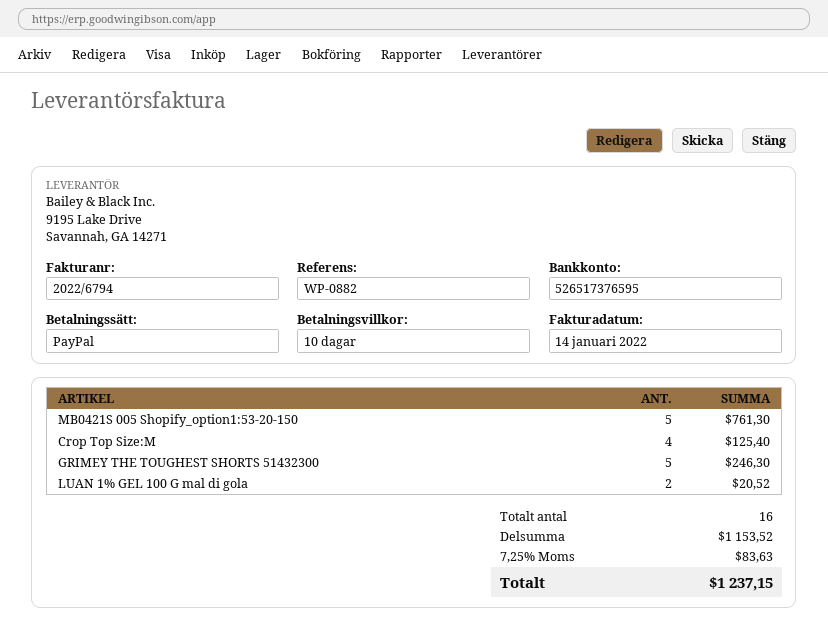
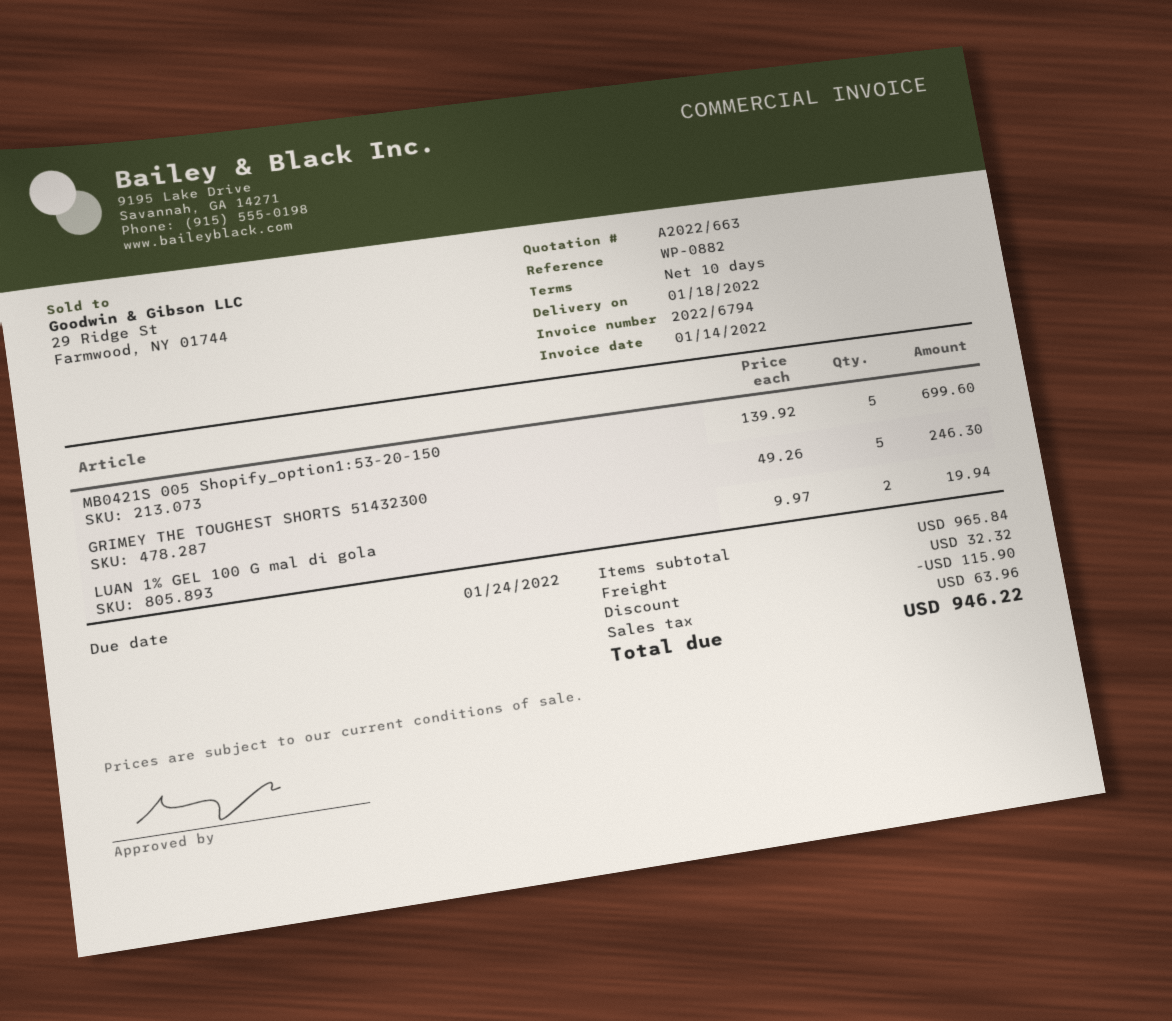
MB0421S 005 Shopify_option1:53-20-150: 5 for 761.30 -> 5 for 699.60
Crop Top Size:M: 4 for 125.40 -> none
LUAN 1% GEL 100 G mal di gola: 2 for 20.52 -> 2 for 19.94
subtotal: 1153.52 -> 965.84
discount: none -> 115.90
shipping: none -> 32.32
tax: 83.63 -> 63.96
total: 1237.15 -> 946.22

